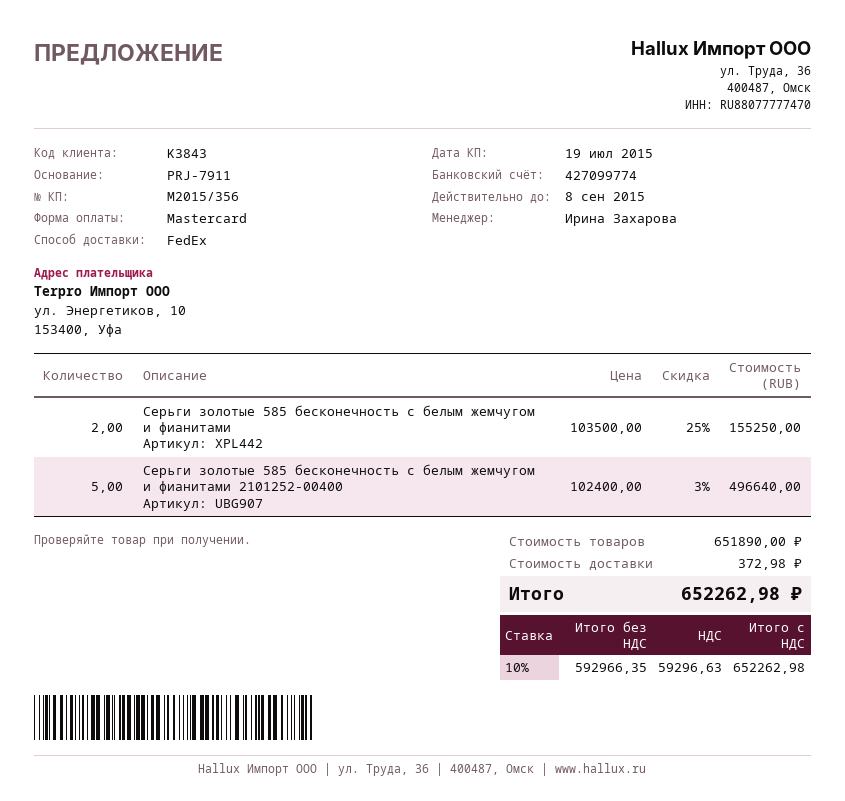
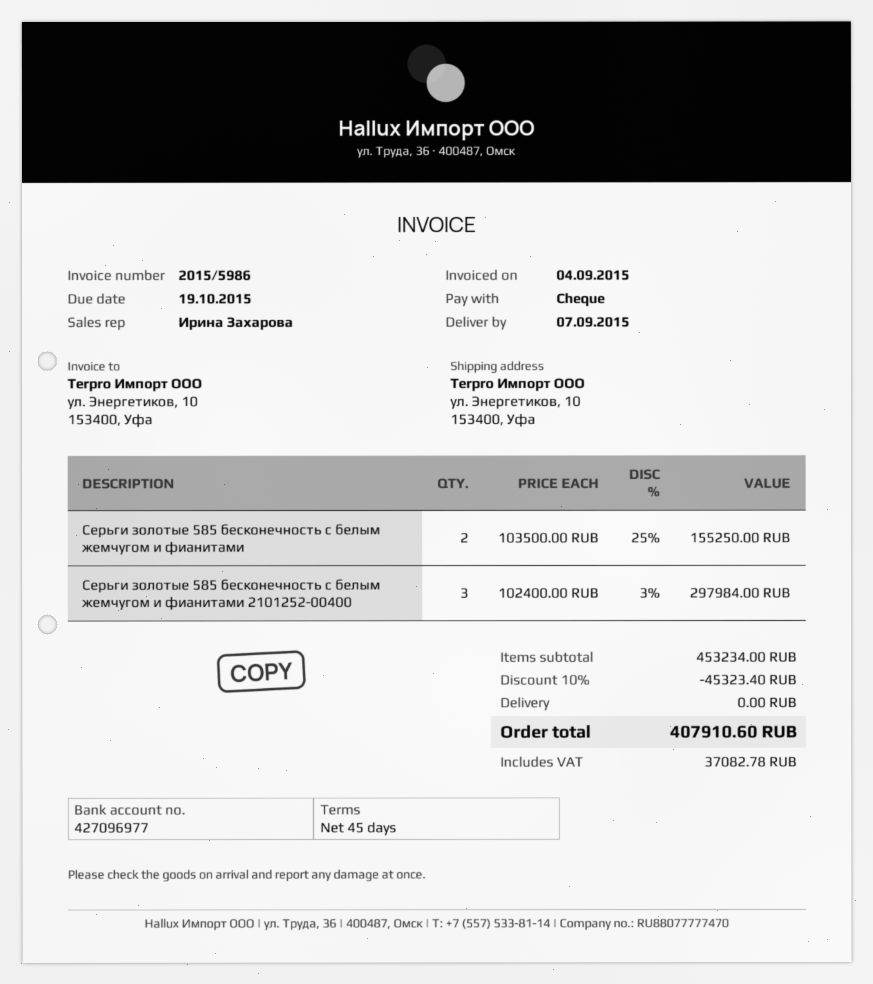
payment method: Mastercard -> cheque
bank account: 427099774 -> 427096977
Серьги золотые 585 бесконечность с белым жемчугом и фианитами 2101252-00400: 5 x 102400.00 - 3% = 496640.00 -> 3 x 102400.00 - 3% = 297984.00
subtotal: 651890.00 -> 453234.00
discount: none -> 10% = 45323.40
shipping: 372.98 -> 0.00
tax: 59296.63 -> 37082.78
total: 652262.98 -> 407910.60

